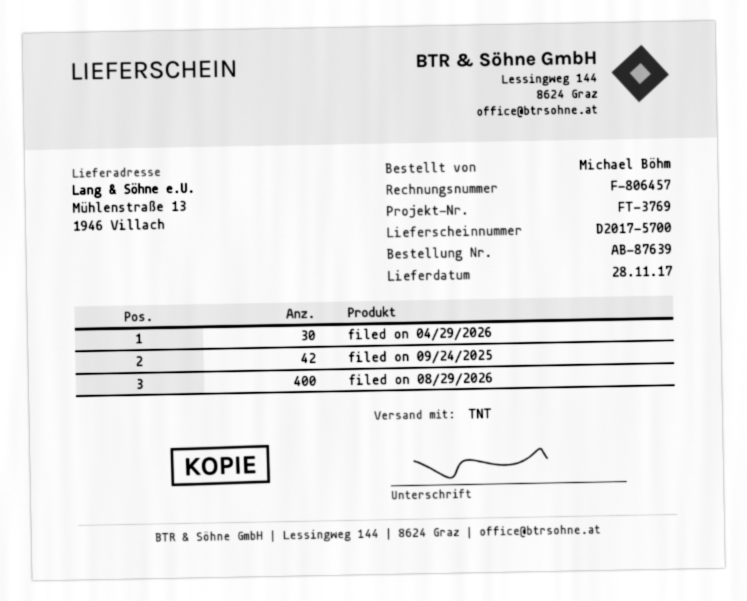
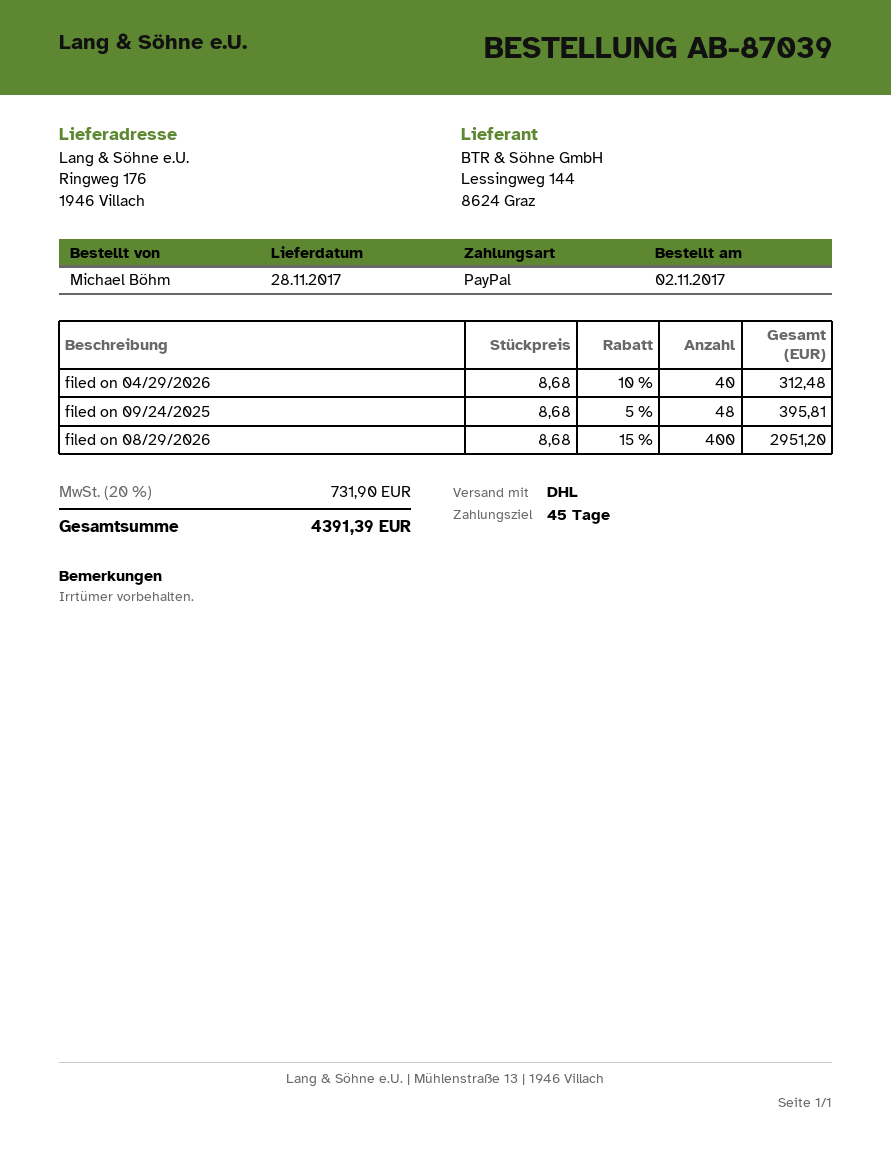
order number: AB-87639 -> AB-87039
shipping method: TNT -> DHL
ship to: Mühlenstraße 13, 1946 Villach -> Ringweg 176, 1946 Villach
filed on 04/29/2026: 30 -> 40
filed on 09/24/2025: 42 -> 48

